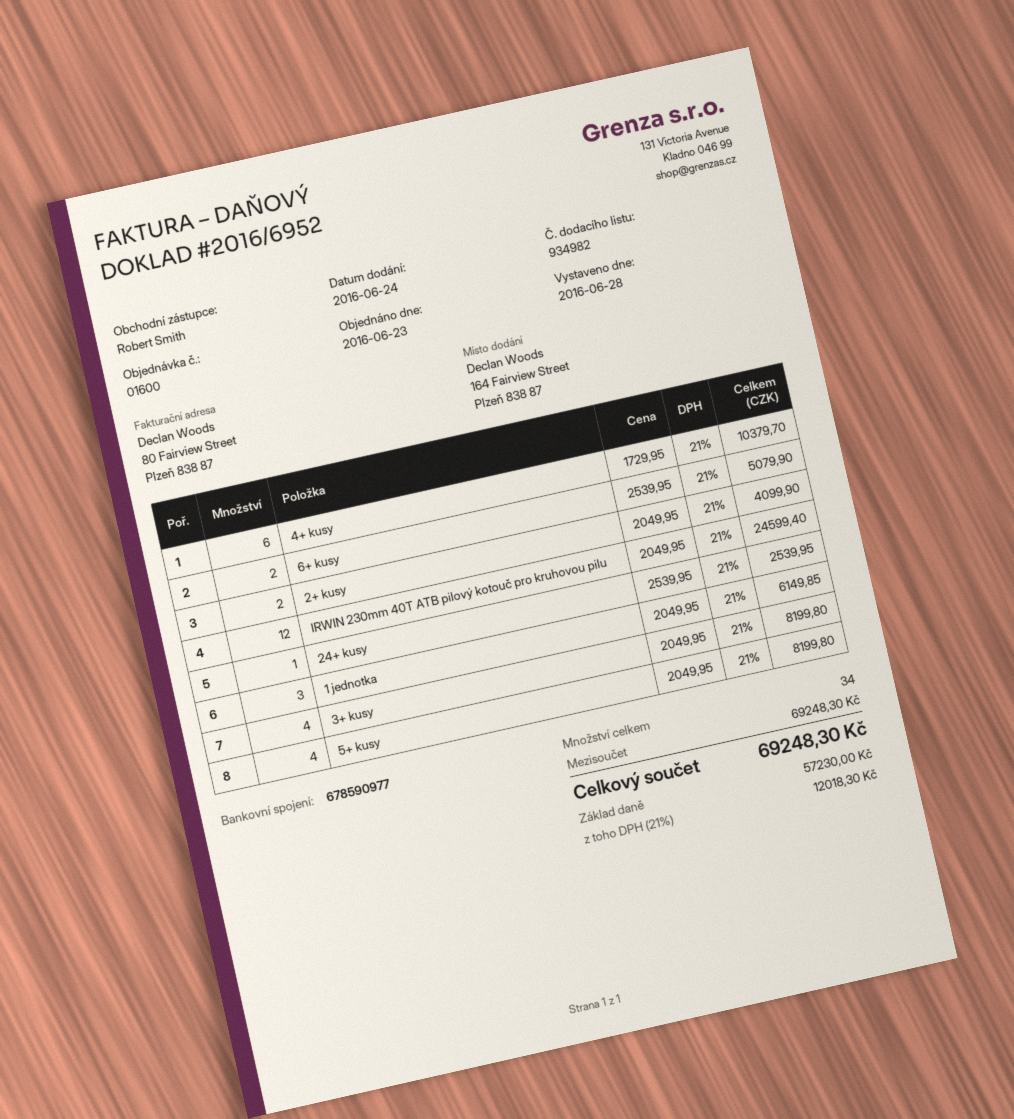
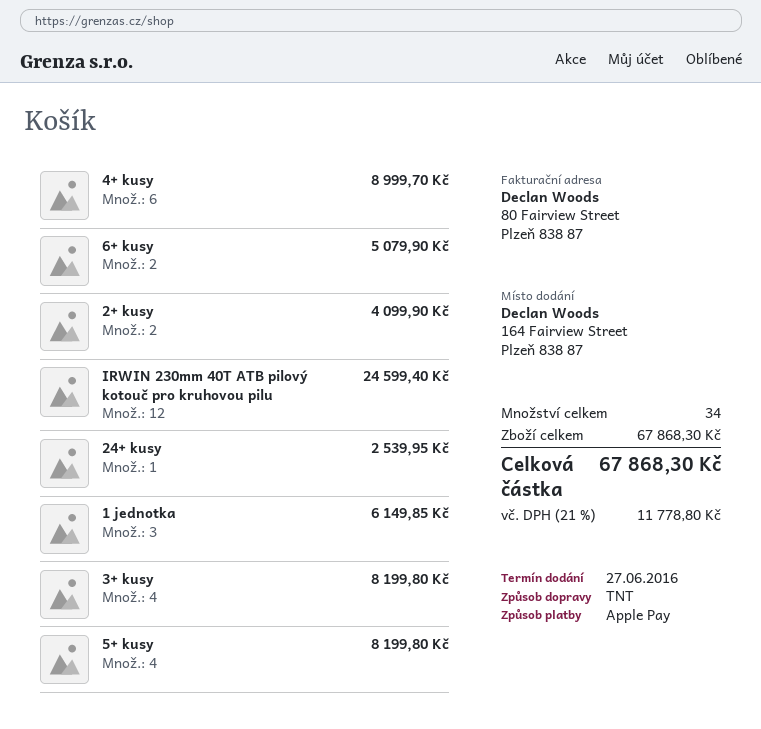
delivery date: 2016-06-24 -> 2016-06-27
4+ kusy: 6 for 10379.70 -> 6 for 8999.70
subtotal: 69248.30 -> 67868.30
tax: 21% = 12018.30 -> 21% = 11778.80
total: 69248.30 -> 67868.30

